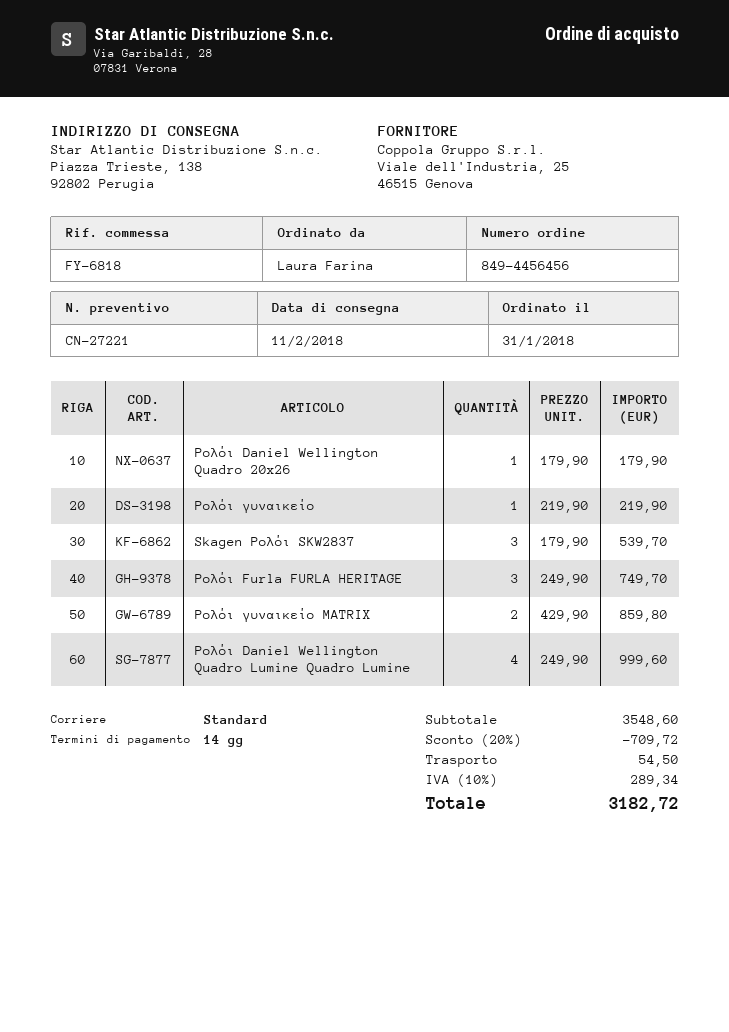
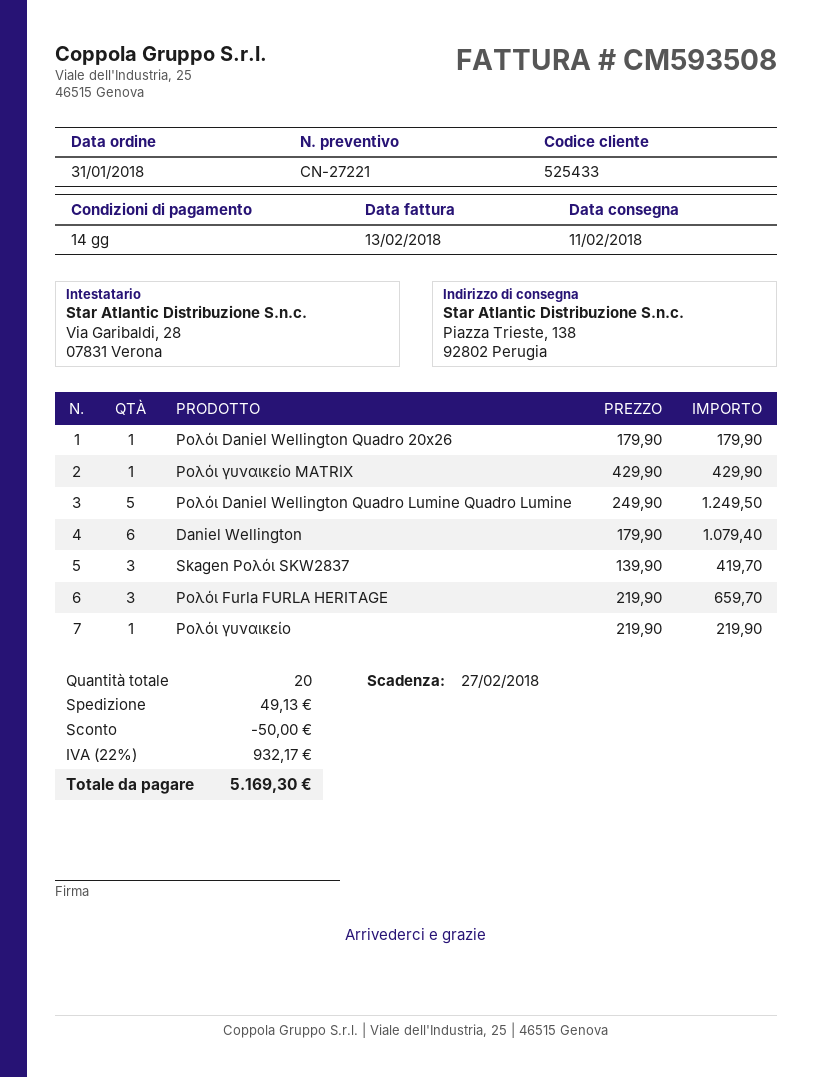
Skagen Ρολόι SKW2837: 3 x 179.90 = 539.70 -> 3 x 139.90 = 419.70
Ρολόι Furla FURLA HERITAGE: 3 x 249.90 = 749.70 -> 3 x 219.90 = 659.70
Ρολόι γυναικείο MATRIX: 2 x 429.90 = 859.80 -> 1 x 429.90 = 429.90
Ρολόι Daniel Wellington Quadro Lumine Quadro Lumine: 4 x 249.90 = 999.60 -> 5 x 249.90 = 1249.50
Daniel Wellington: none -> 6 x 179.90 = 1079.40
discount: 709.72 -> 50.00
shipping: 54.50 -> 49.13
tax: 10% = 289.34 -> 22% = 932.17
total: 3182.72 -> 5169.30

